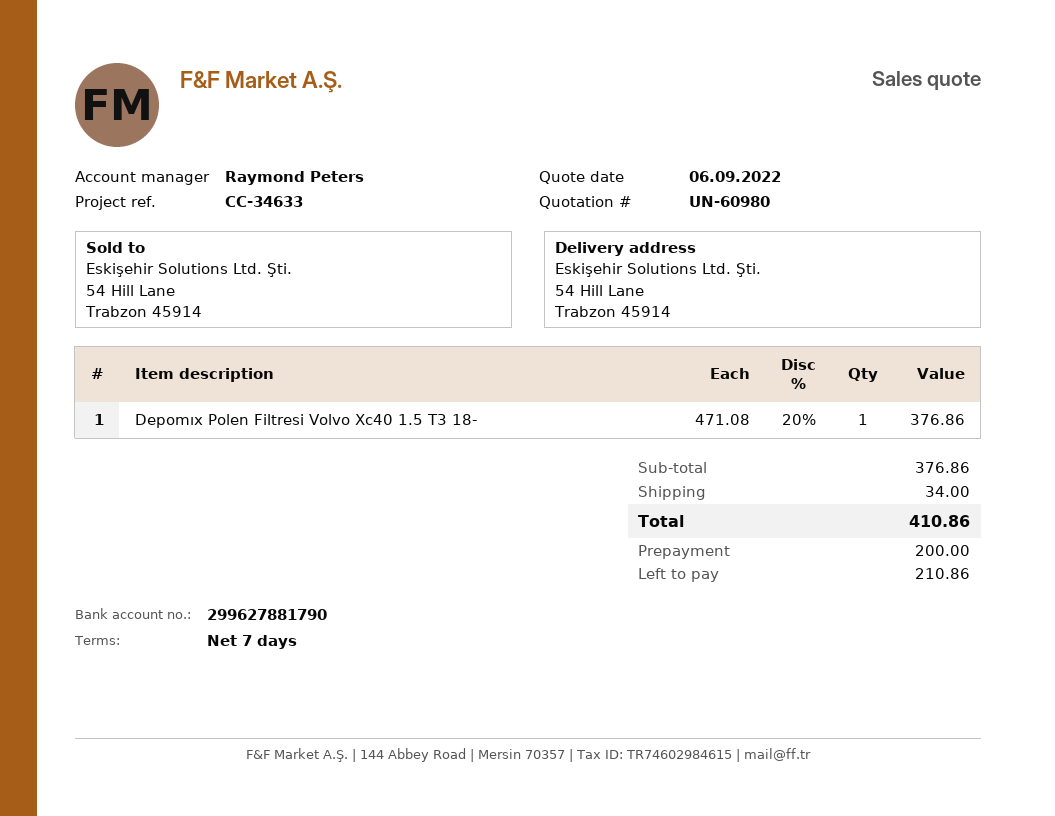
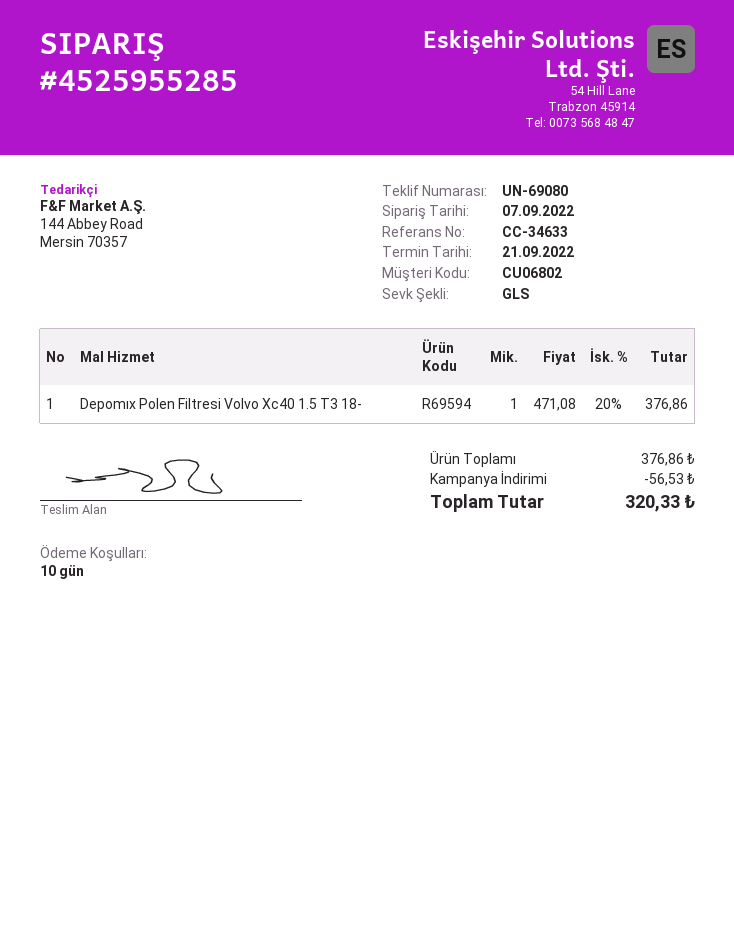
quote number: UN-60980 -> UN-69080
payment terms: 7 days -> 10 days
discount: none -> 56.53
shipping: 34.00 -> none
total: 410.86 -> 320.33

